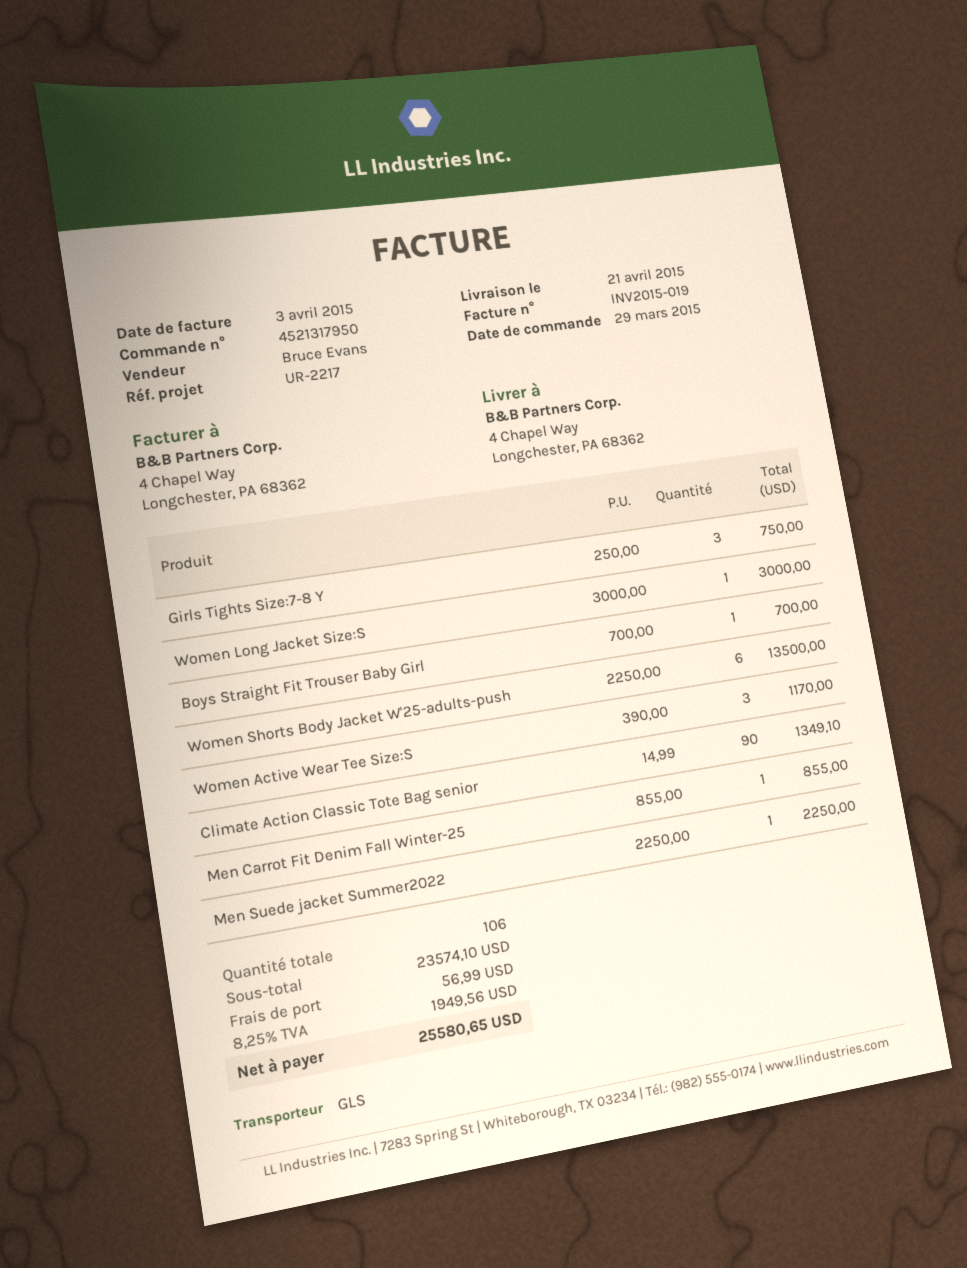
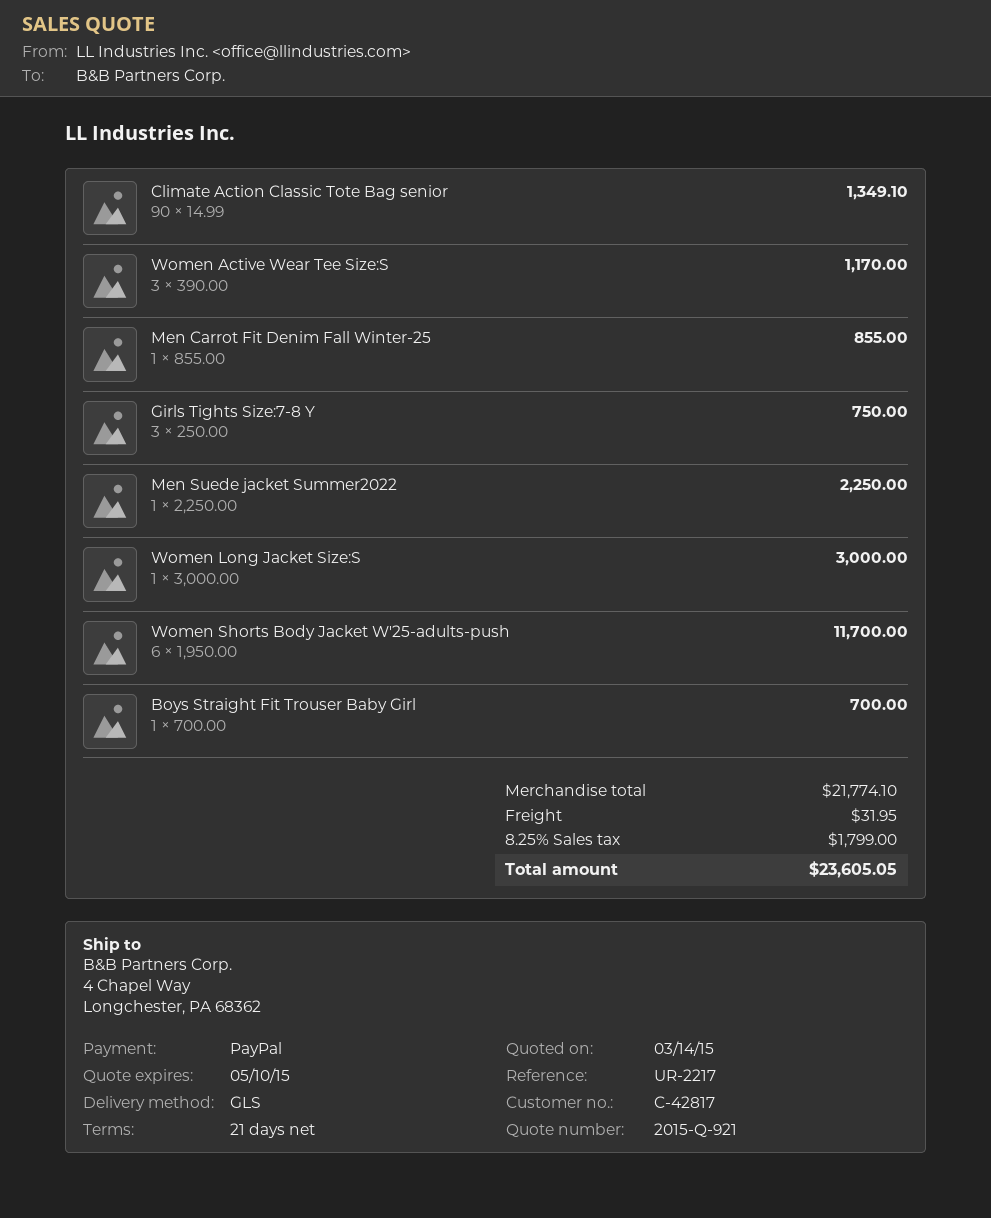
Women Shorts Body Jacket W'25-adults-push: 6 x 2250.00 = 13500.00 -> 6 x 1950.00 = 11700.00
subtotal: 23574.10 -> 21774.10
shipping: 56.99 -> 31.95
tax: 8.25% = 1949.56 -> 8.25% = 1799.00
total: 25580.65 -> 23605.05

